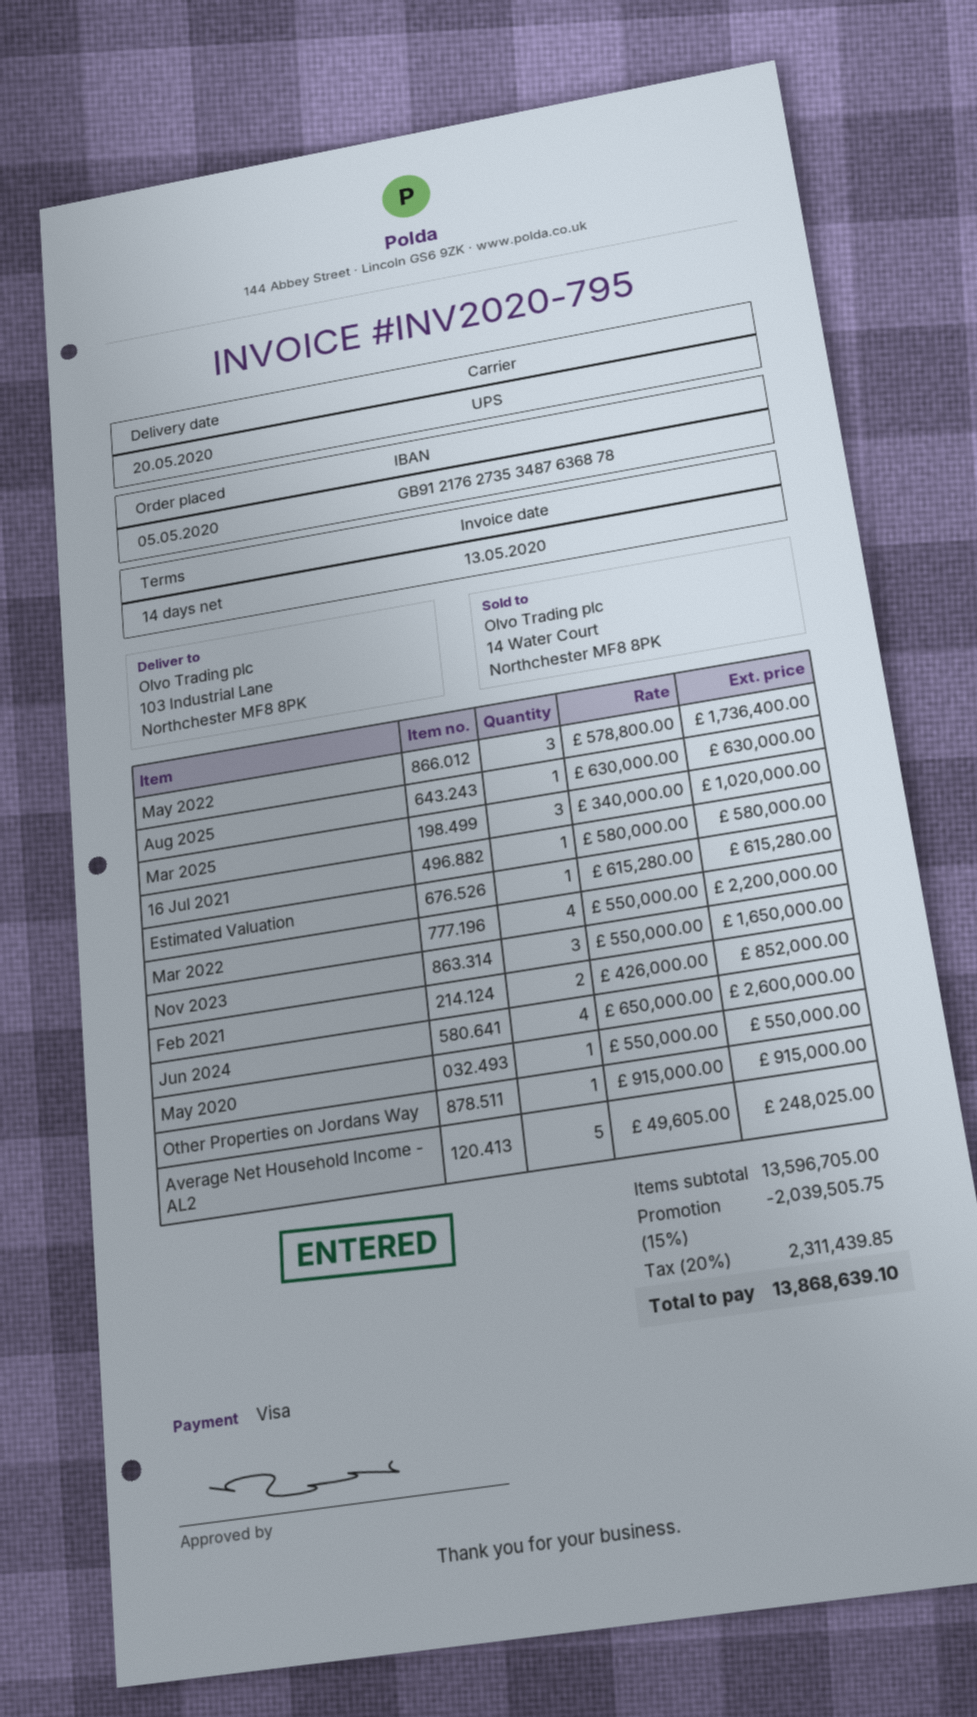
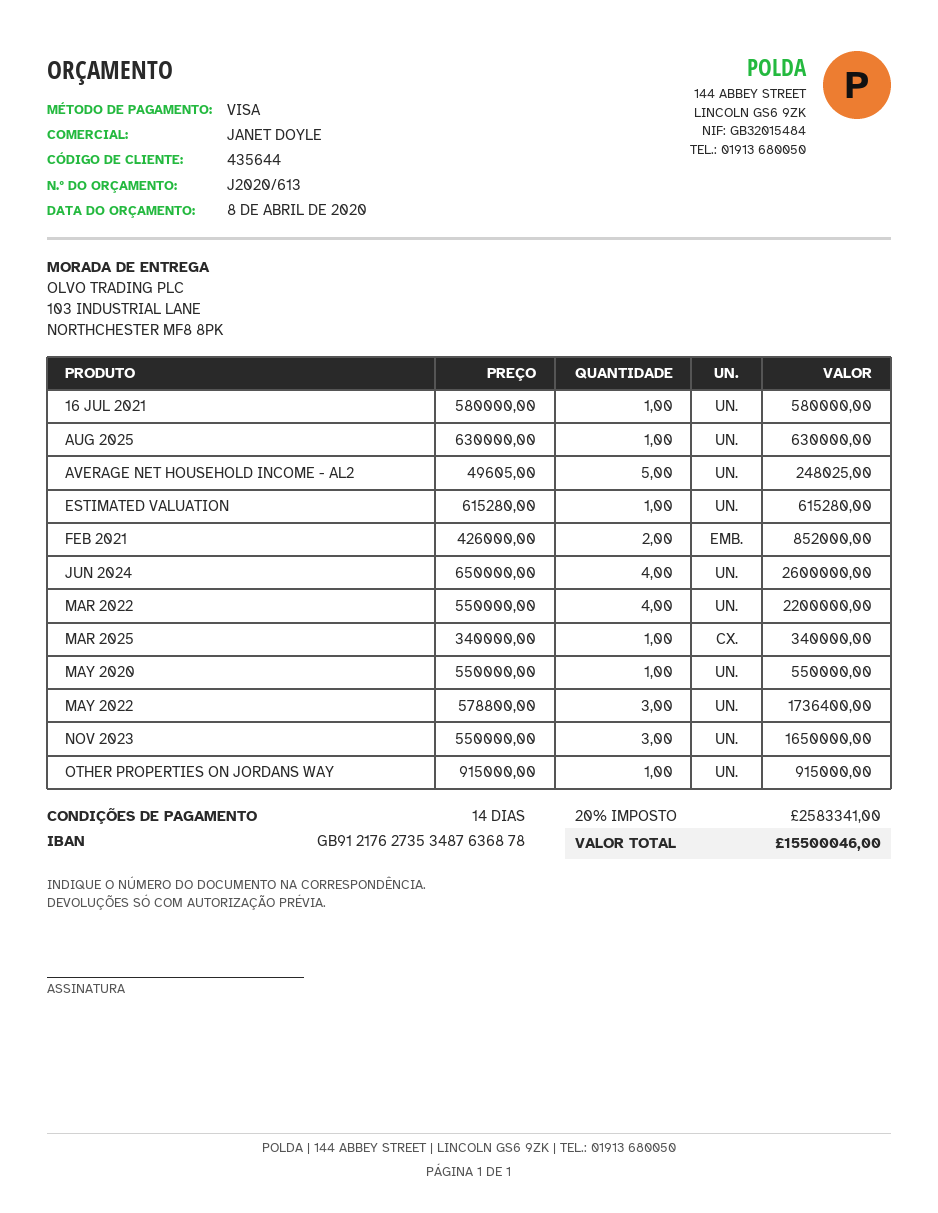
Mar 2025: 3 x 340000.00 = 1020000.00 -> 1 x 340000.00 = 340000.00
discount: 15% = 2039505.75 -> none
tax: 20% = 2311439.85 -> 20% = 2583341.00
total: 13868639.10 -> 15500046.00

